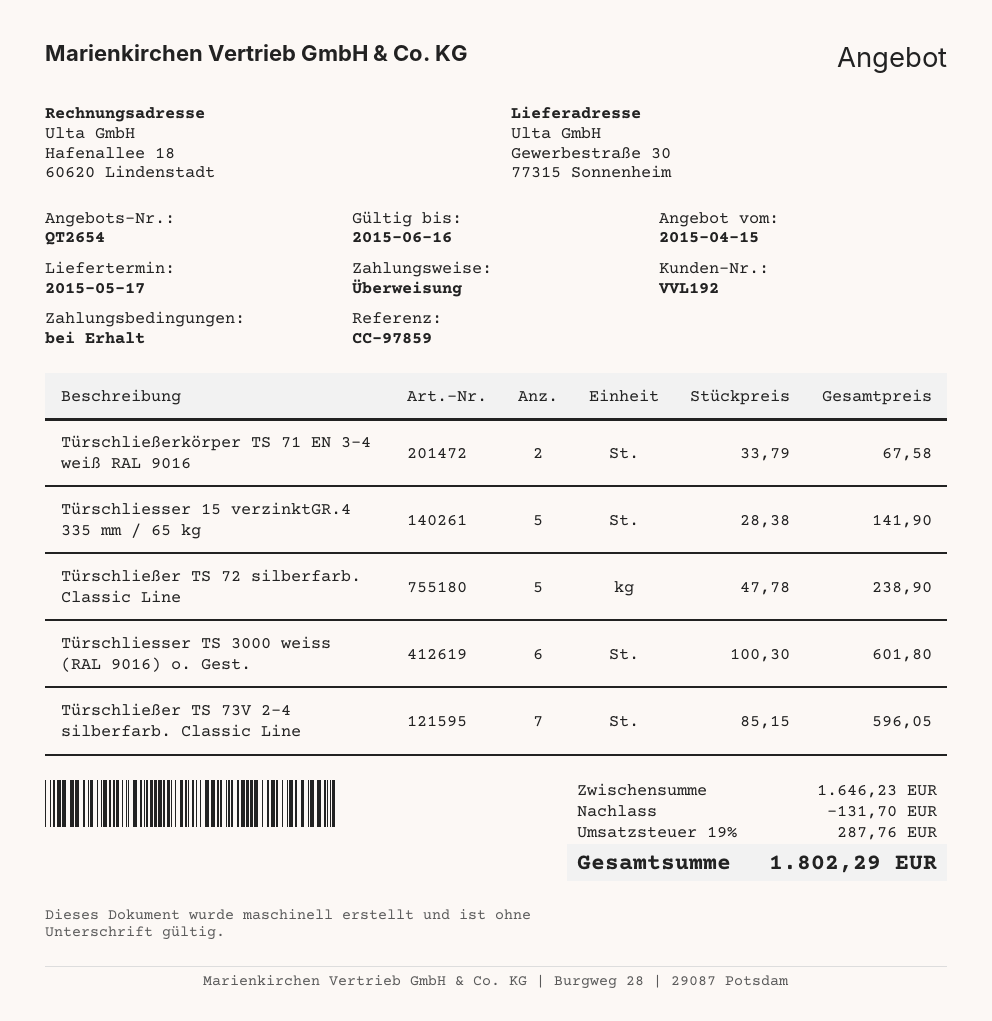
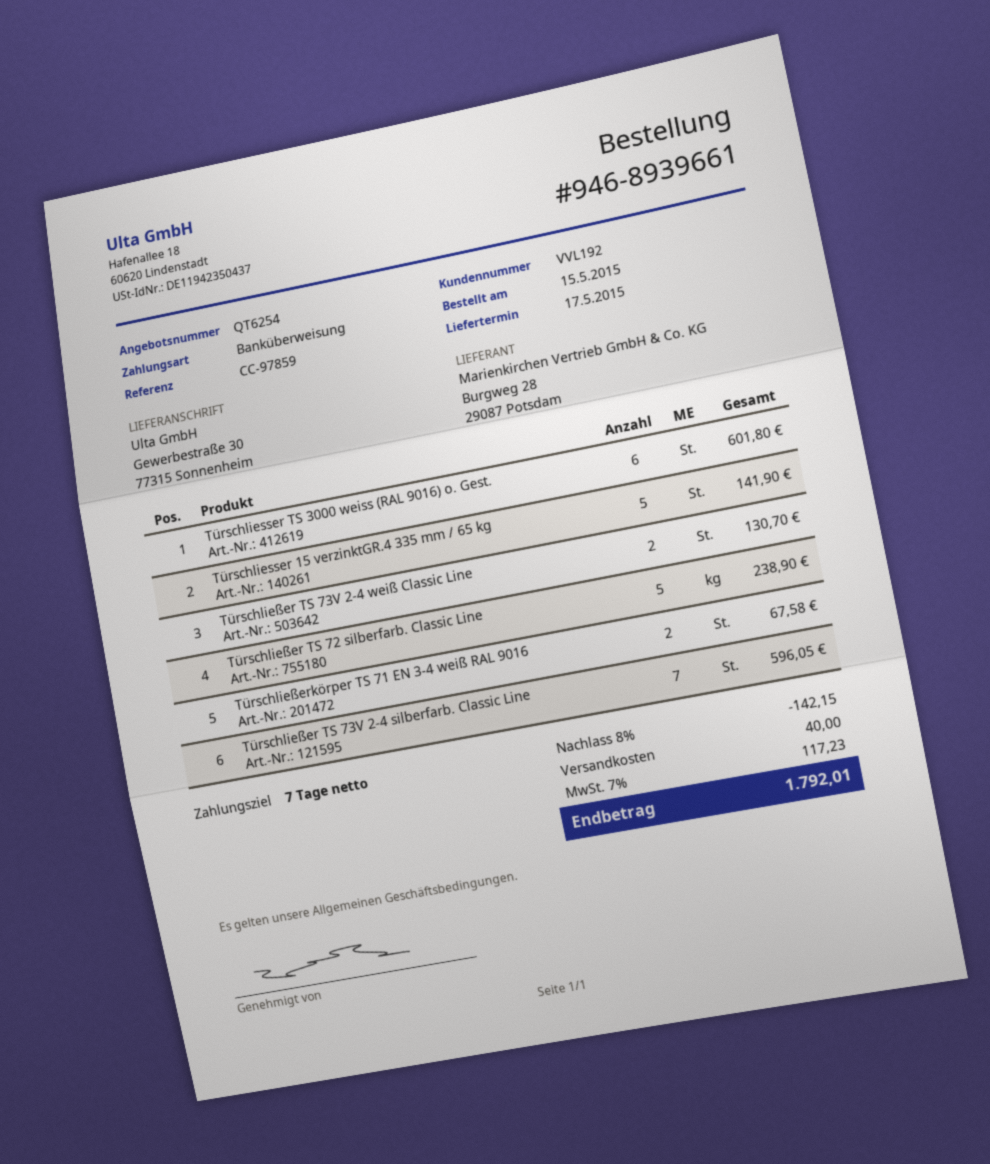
quote number: QT2654 -> QT6254
payment terms: on receipt -> 7 days
Türschließer TS 73V 2-4 weiß Classic Line: none -> 2 for 130.70
discount: 131.70 -> 142.15
shipping: none -> 40.00
tax: 19% = 287.76 -> 7% = 117.23
total: 1802.29 -> 1792.01

